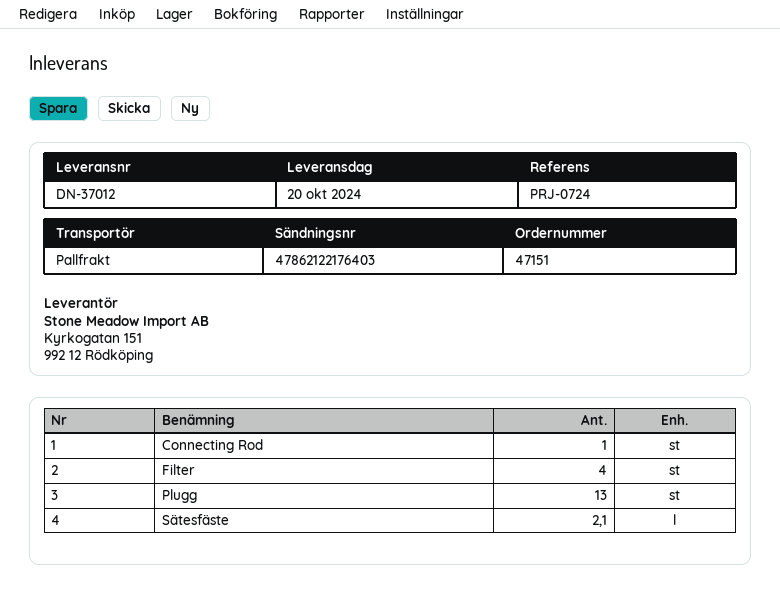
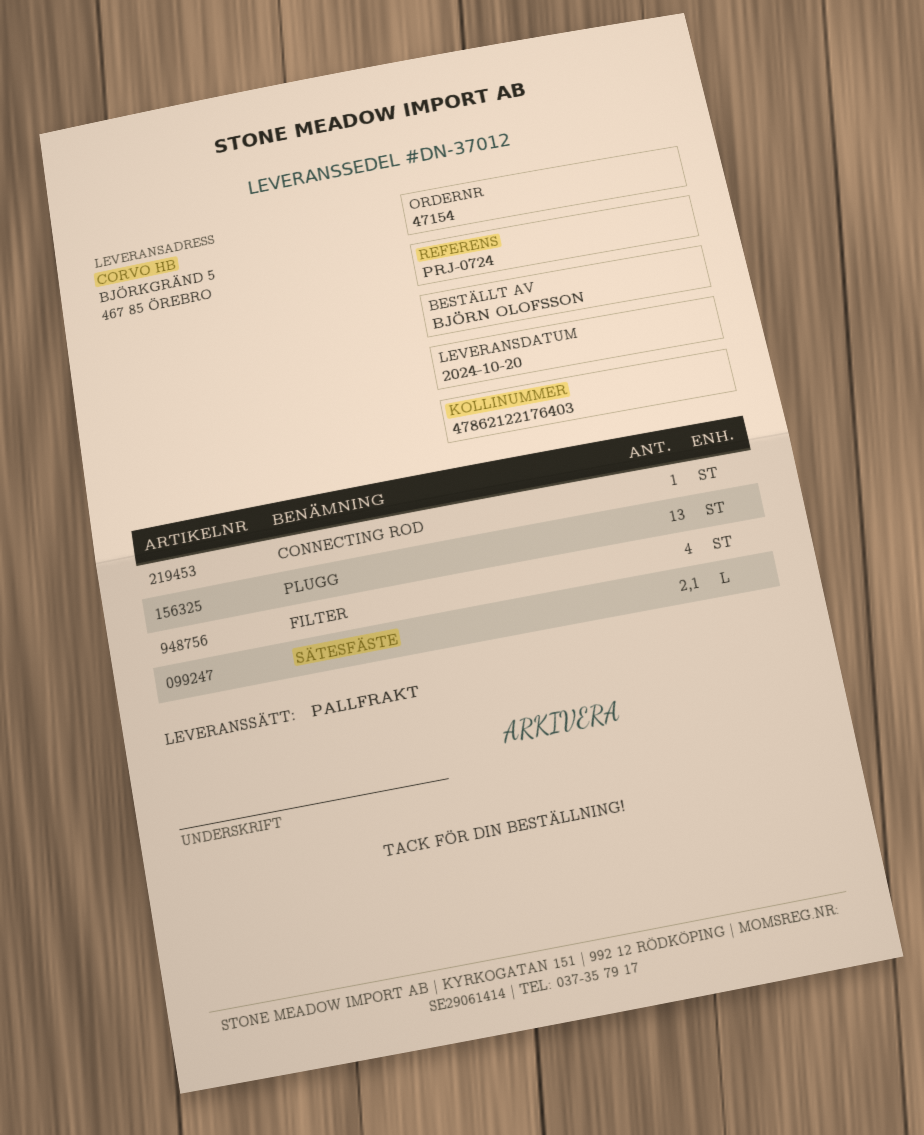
order number: 47151 -> 47154

